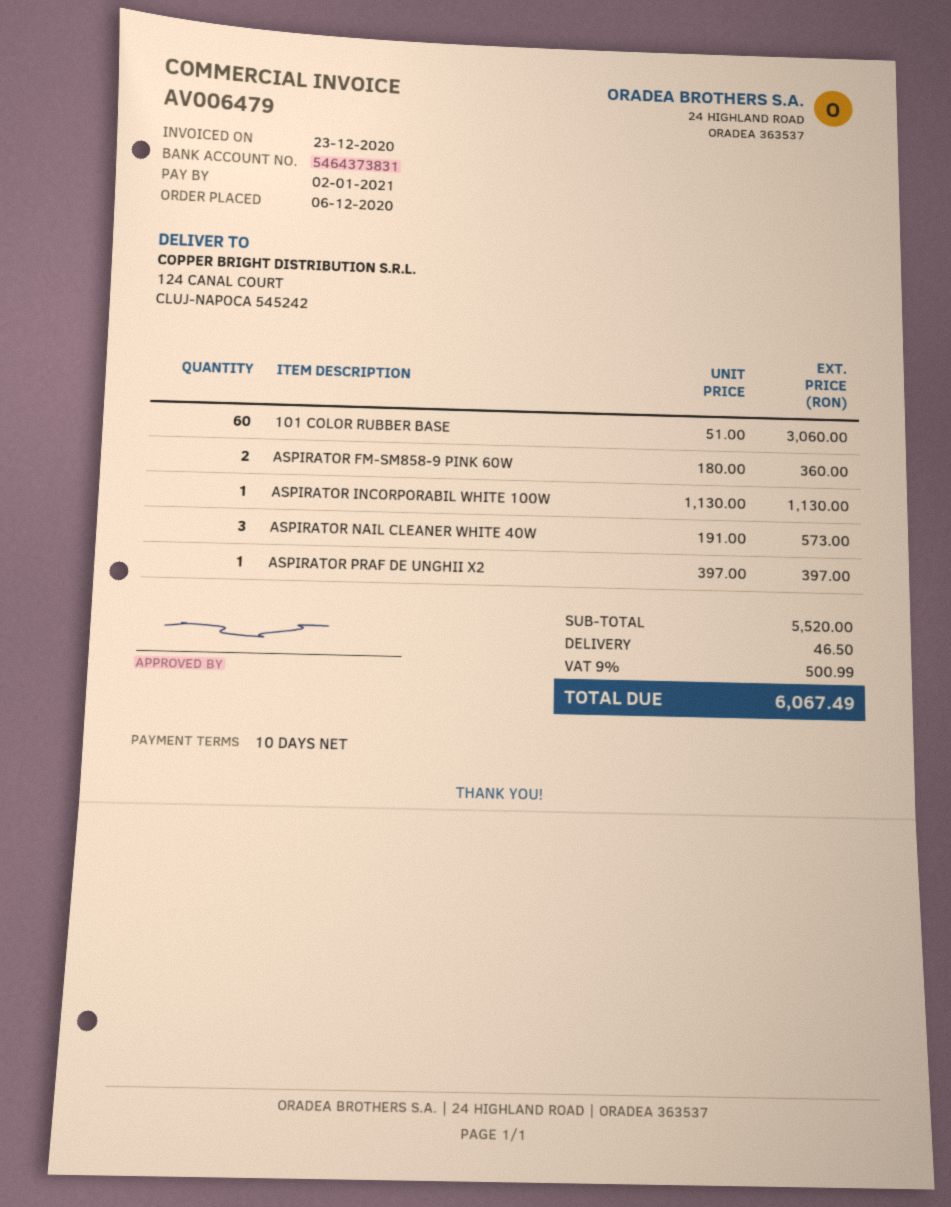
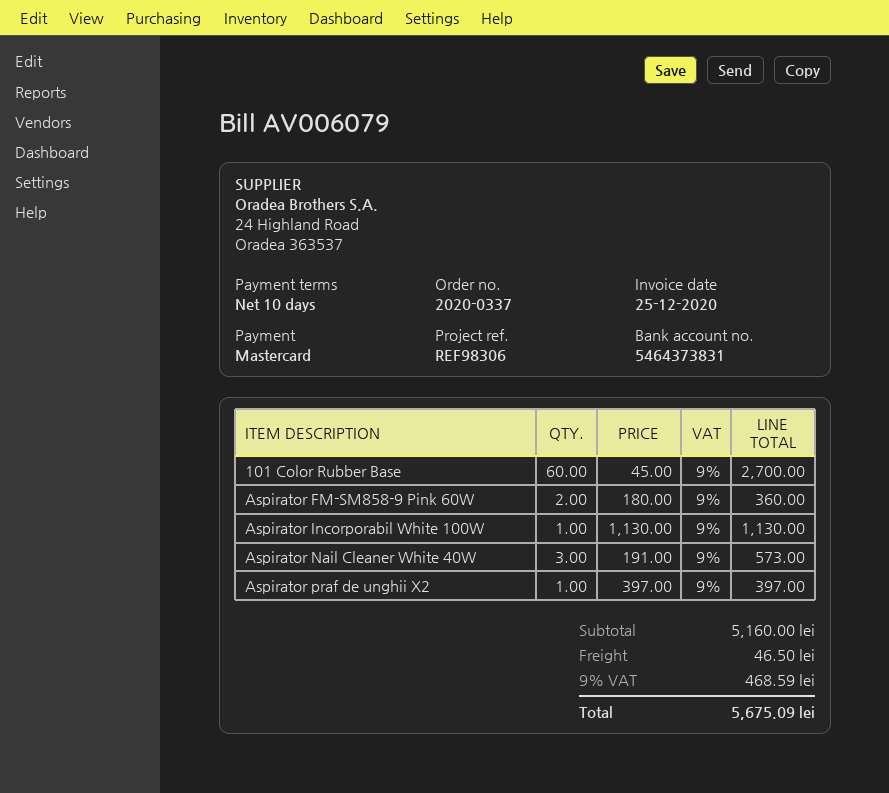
invoice number: AV006479 -> AV006079
invoice date: 2020-12-23 -> 2020-12-25
101 COLOR RUBBER BASE: 60 x 51.00 = 3060.00 -> 60 x 45.00 = 2700.00
subtotal: 5520.00 -> 5160.00
tax: 9% = 500.99 -> 9% = 468.59
total: 6067.49 -> 5675.09

